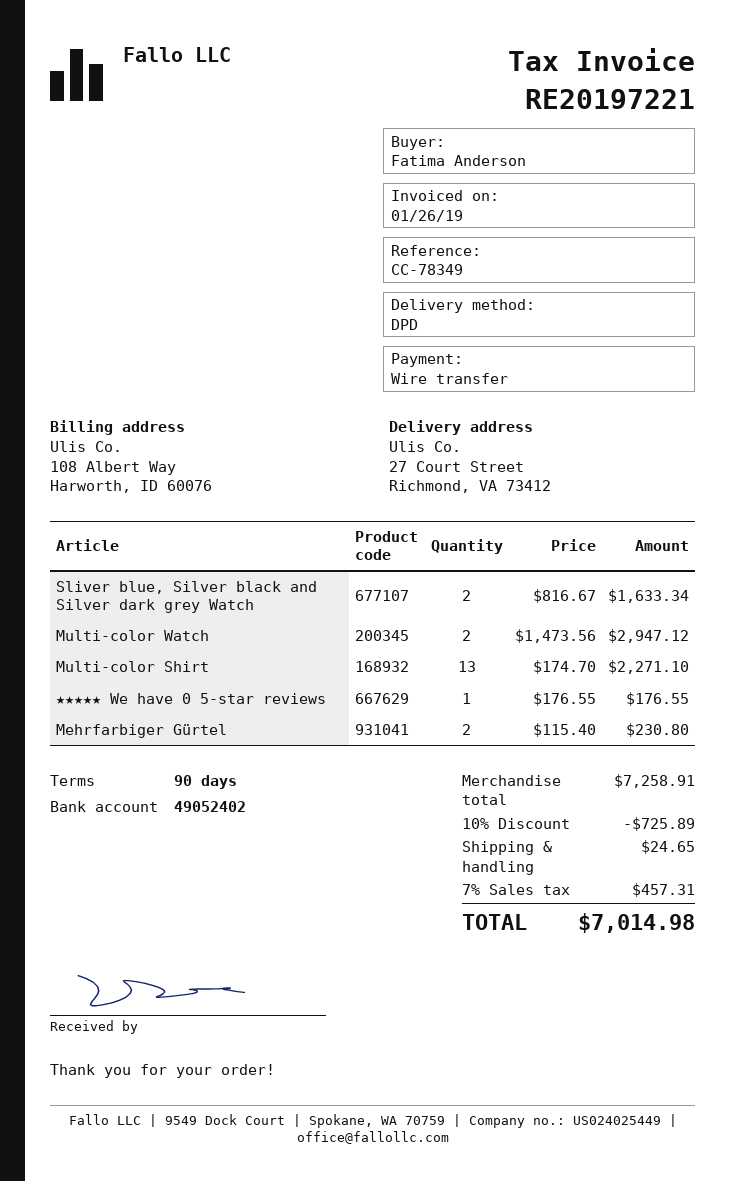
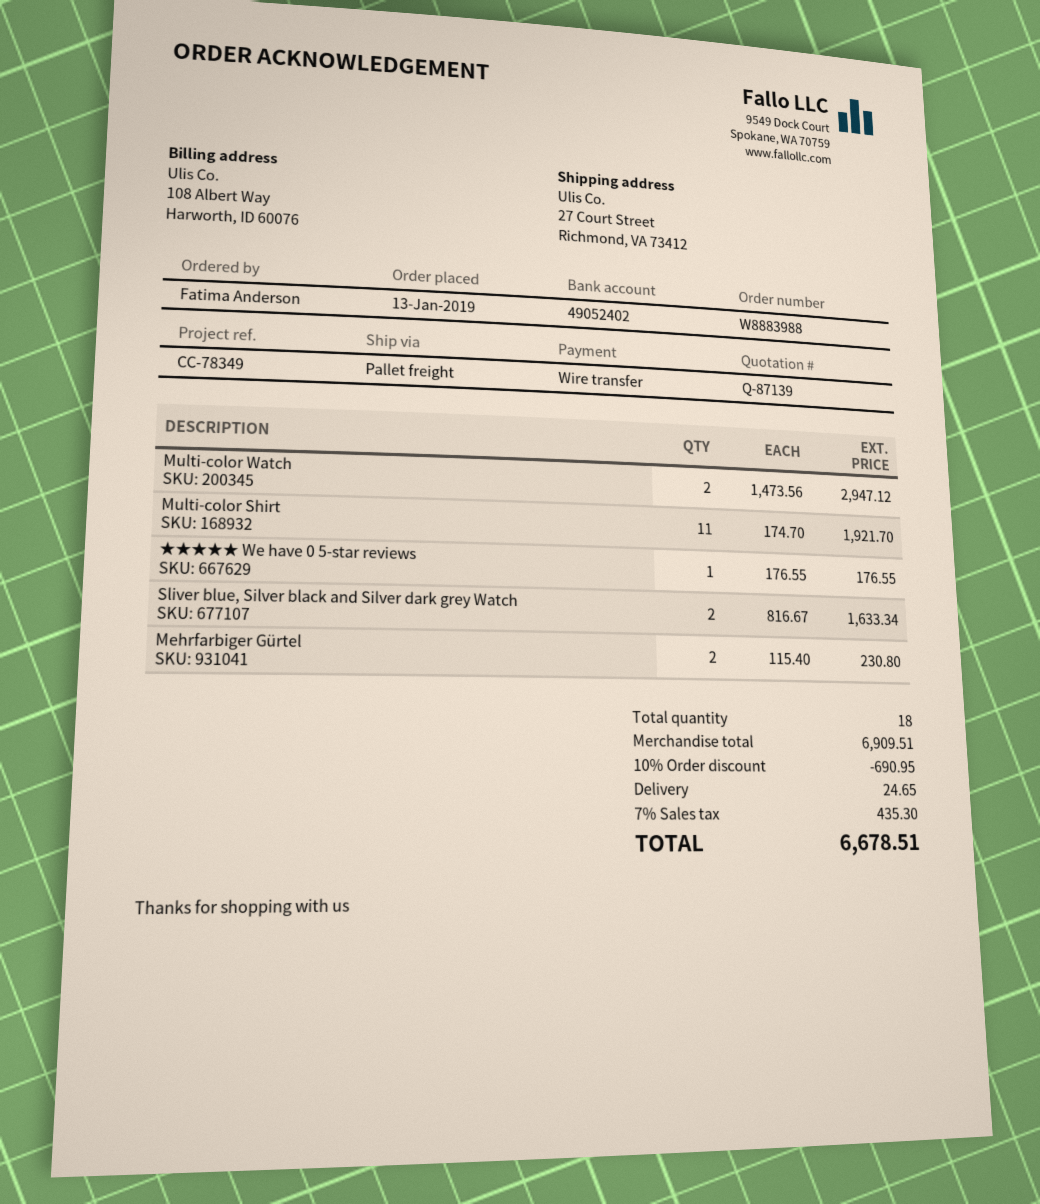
shipping method: DPD -> pallet freight
Multi-color Shirt: 13 x 174.70 = 2271.10 -> 11 x 174.70 = 1921.70
subtotal: 7258.91 -> 6909.51
discount: 10% = 725.89 -> 10% = 690.95
tax: 7% = 457.31 -> 7% = 435.30
total: 7014.98 -> 6678.51

